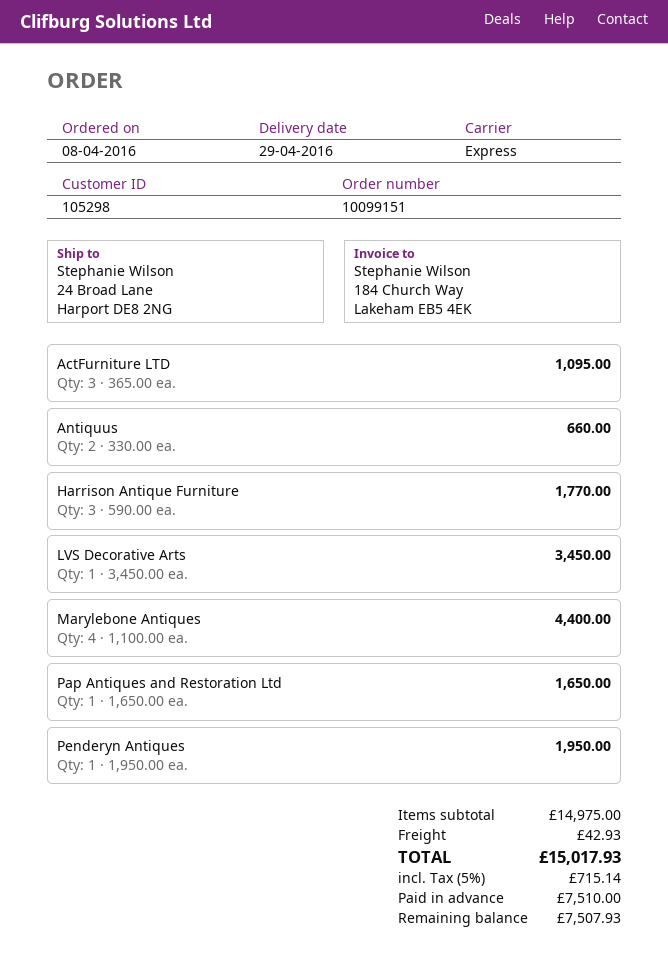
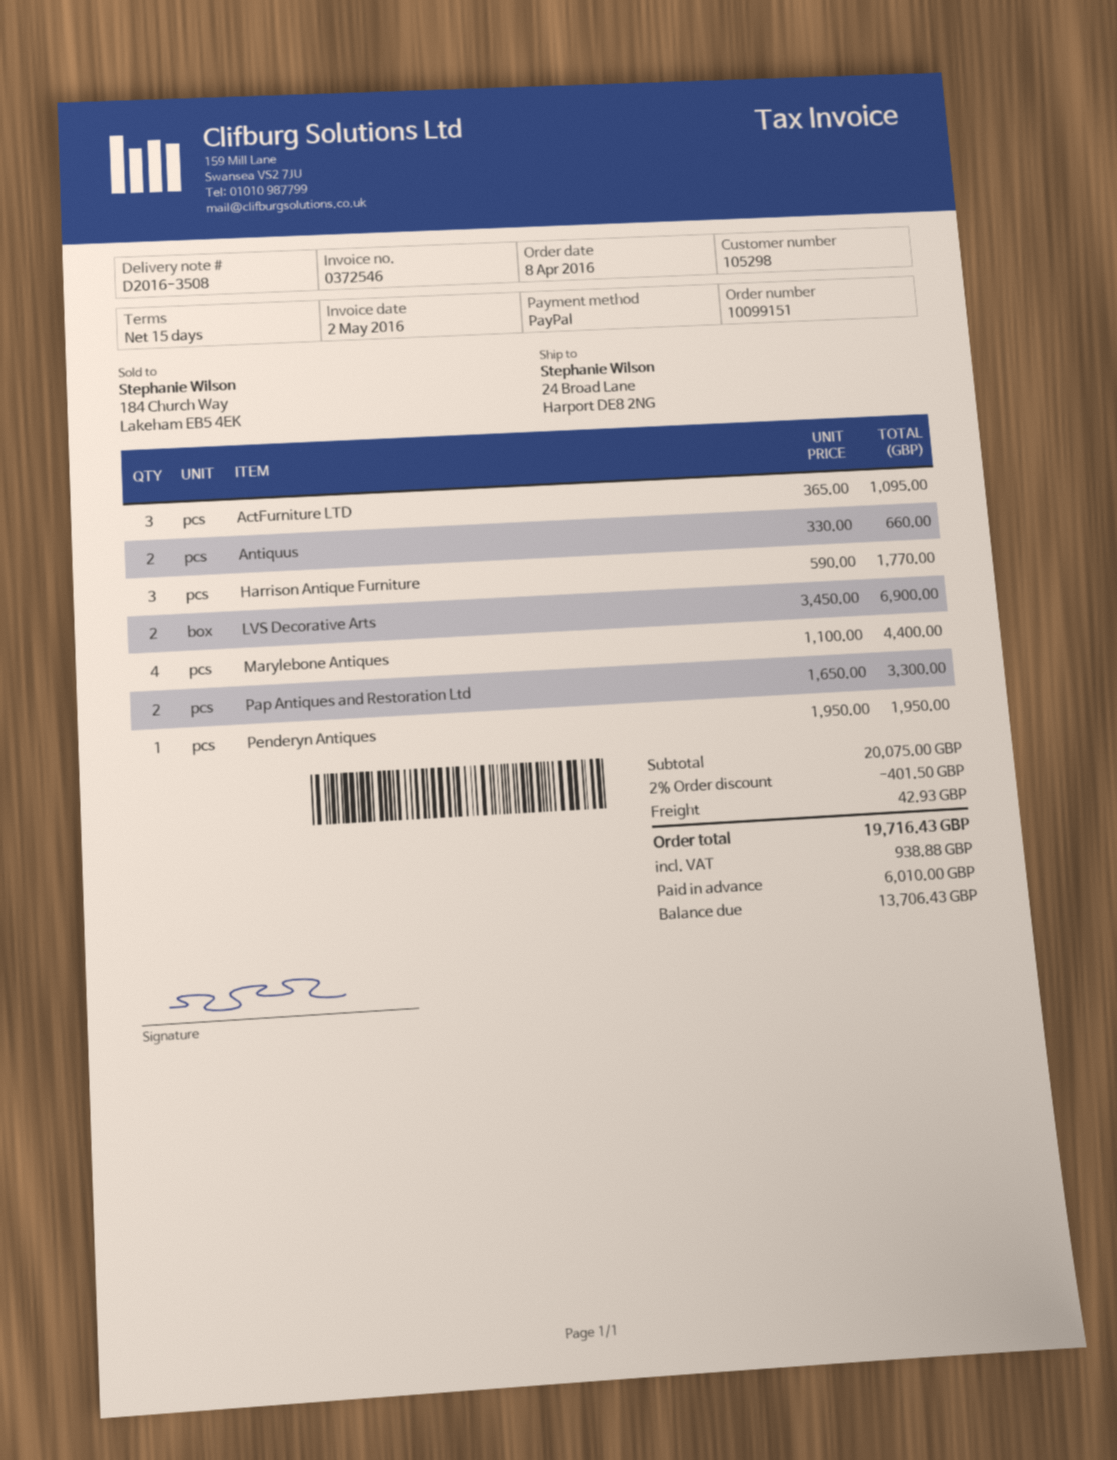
LVS Decorative Arts: 1 x 3450.00 = 3450.00 -> 2 x 3450.00 = 6900.00
Pap Antiques and Restoration Ltd: 1 x 1650.00 = 1650.00 -> 2 x 1650.00 = 3300.00
subtotal: 14975.00 -> 20075.00
discount: none -> 2% = 401.50
tax: 715.14 -> 938.88
total: 15017.93 -> 19716.43
deposit: 7510.00 -> 6010.00
balance: 7507.93 -> 13706.43

